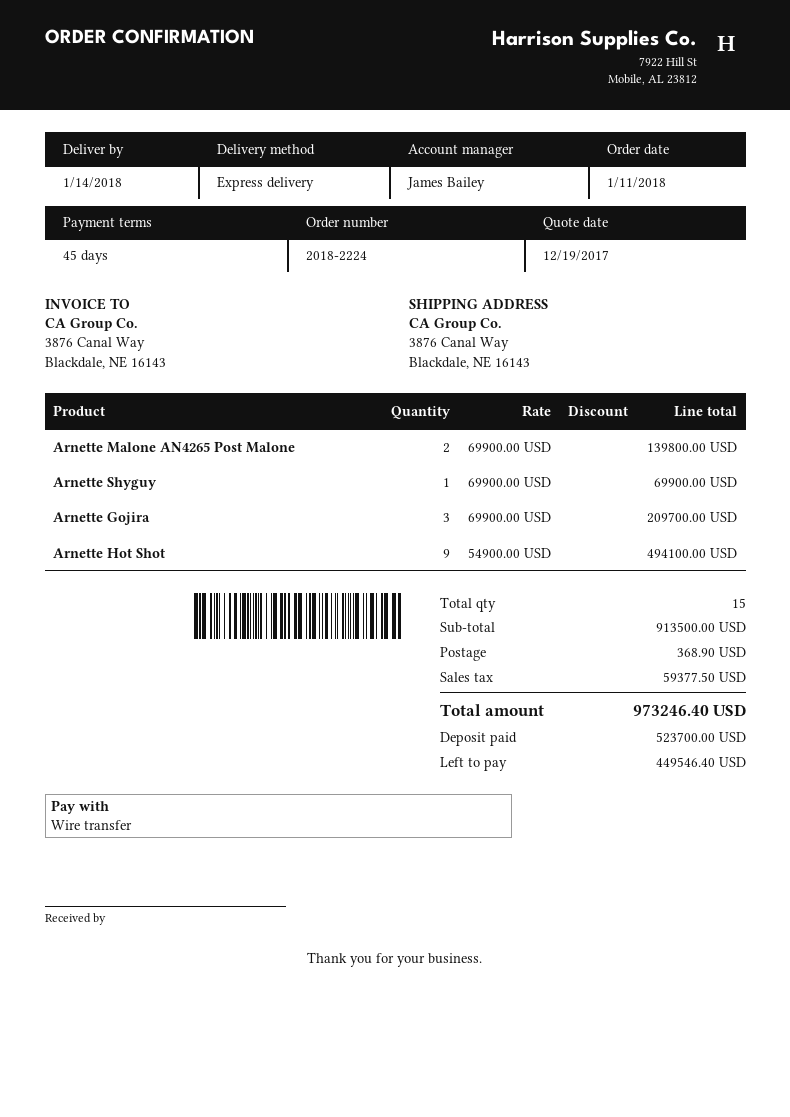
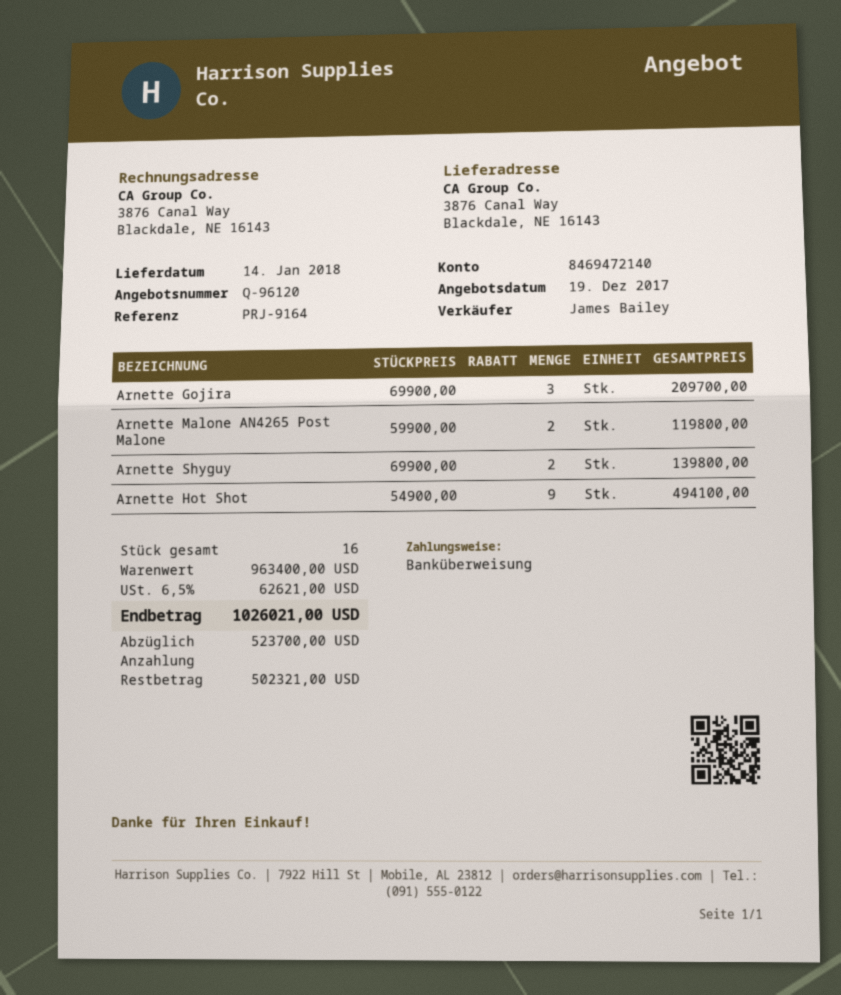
Arnette Malone AN4265 Post Malone: 2 x 69900.00 = 139800.00 -> 2 x 59900.00 = 119800.00
Arnette Shyguy: 1 x 69900.00 = 69900.00 -> 2 x 69900.00 = 139800.00
total quantity: 15 -> 16
subtotal: 913500.00 -> 963400.00
shipping: 368.90 -> none
tax: 59377.50 -> 62621.00
total: 973246.40 -> 1026021.00
balance: 449546.40 -> 502321.00

